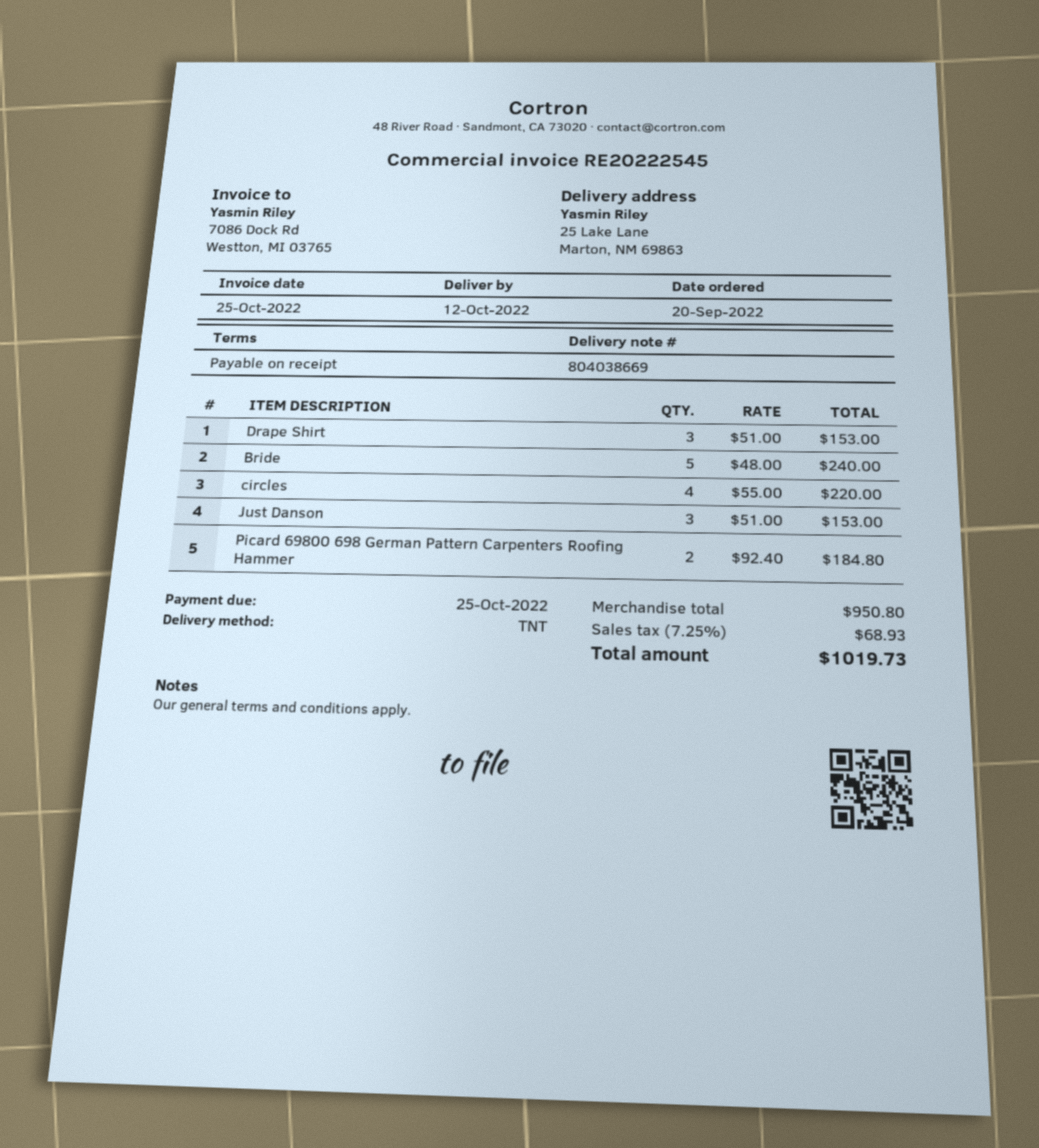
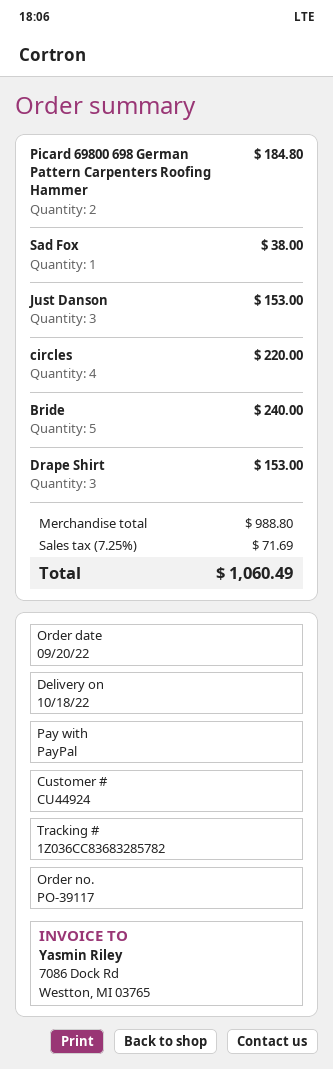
delivery date: 2022-10-12 -> 2022-10-18
Sad Fox: none -> 1 for 38.00
subtotal: 950.80 -> 988.80
tax: 7.25% = 68.93 -> 7.25% = 71.69
total: 1019.73 -> 1060.49

